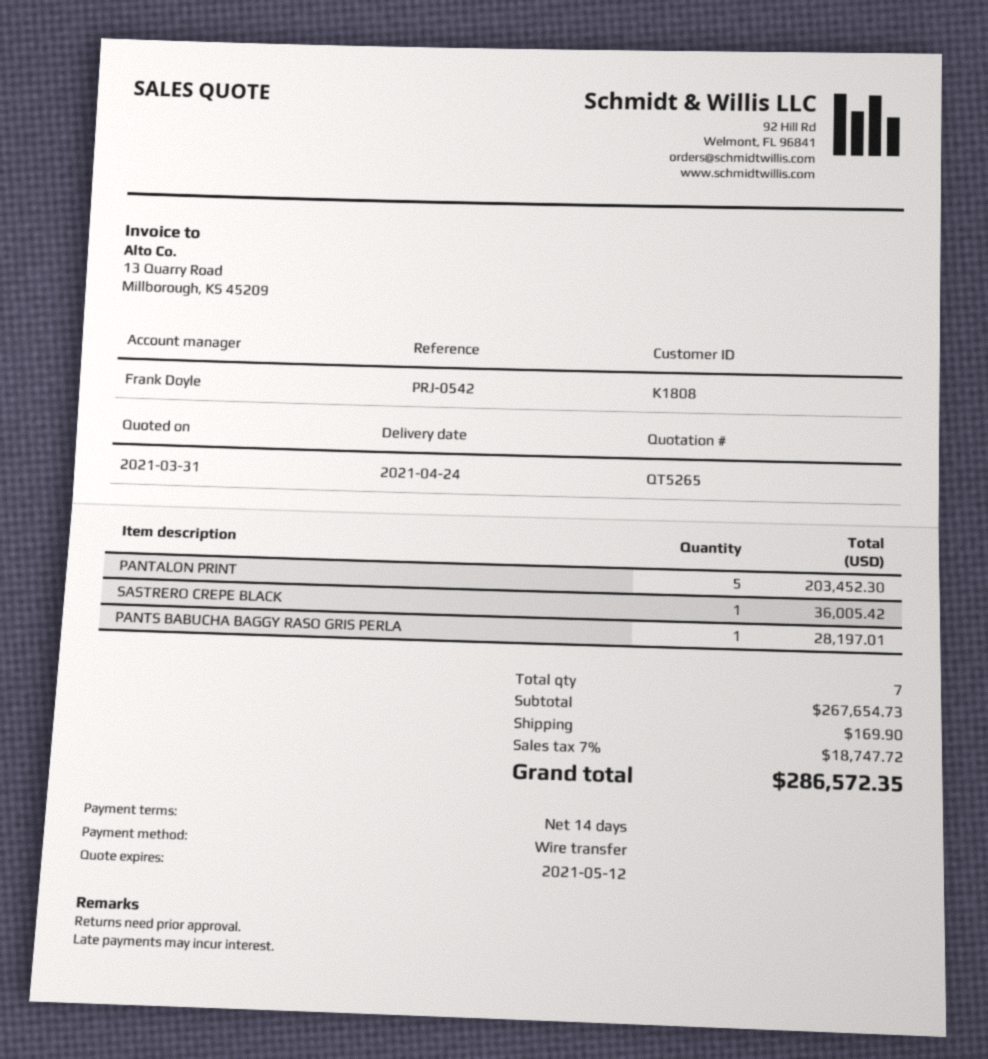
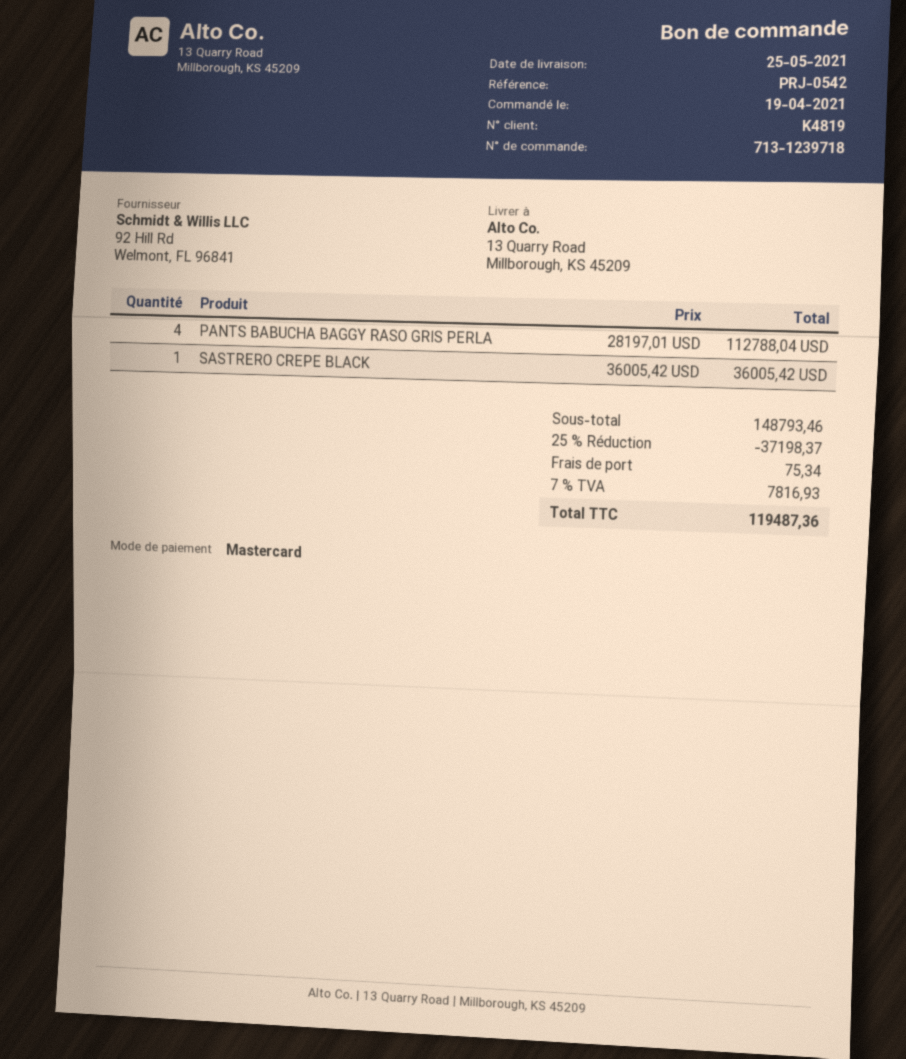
delivery date: 2021-04-24 -> 2021-05-25
customer number: K1808 -> K4819
payment method: bank transfer -> Mastercard
PANTALON PRINT: 5 for 203452.30 -> none
PANTS BABUCHA BAGGY RASO GRIS PERLA: 1 for 28197.01 -> 4 for 112788.04
subtotal: 267654.73 -> 148793.46
discount: none -> 25% = 37198.37
shipping: 169.90 -> 75.34
tax: 7% = 18747.72 -> 7% = 7816.93
total: 286572.35 -> 119487.36

